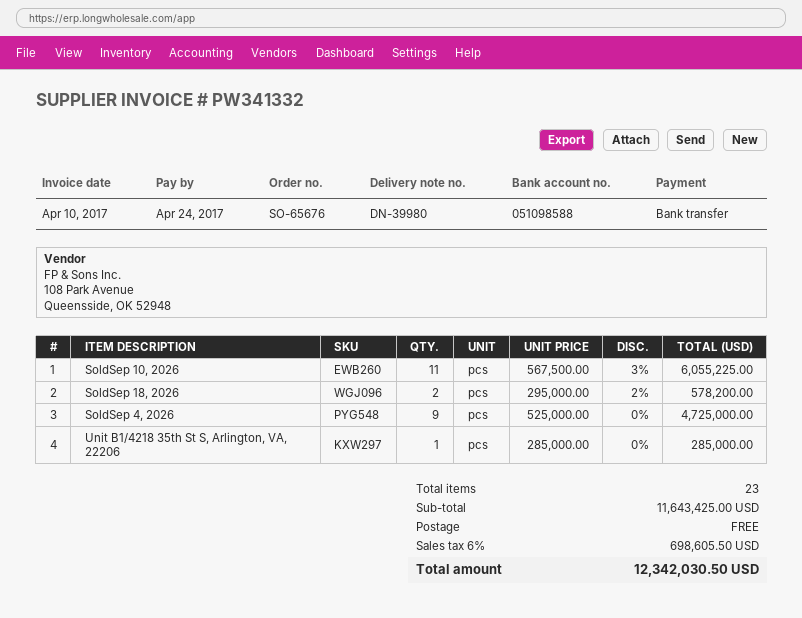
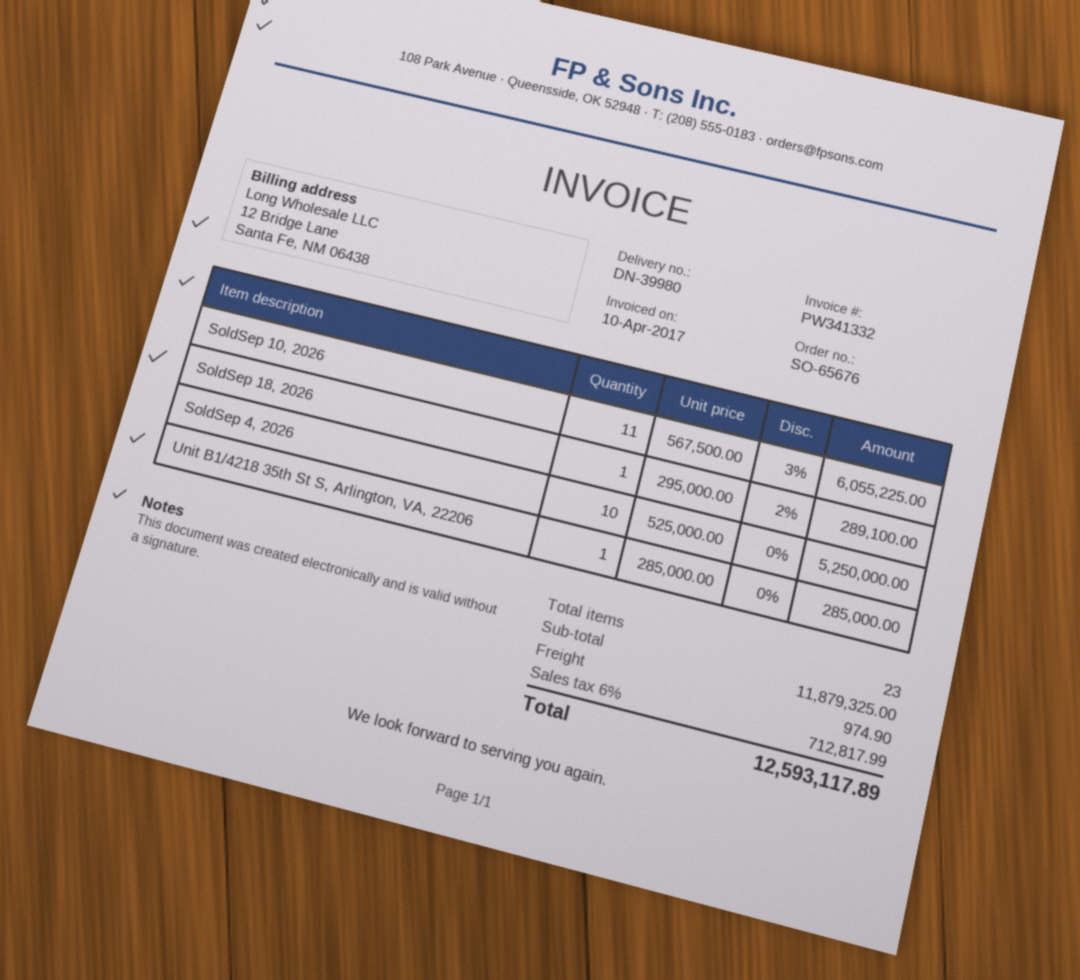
SoldSep 18, 2026: 2 x 295000.00 - 2% = 578200.00 -> 1 x 295000.00 - 2% = 289100.00
SoldSep 4, 2026: 9 x 525000.00 = 4725000.00 -> 10 x 525000.00 = 5250000.00
subtotal: 11643425.00 -> 11879325.00
shipping: 0.00 -> 974.90
tax: 6% = 698605.50 -> 6% = 712817.99
total: 12342030.50 -> 12593117.89

